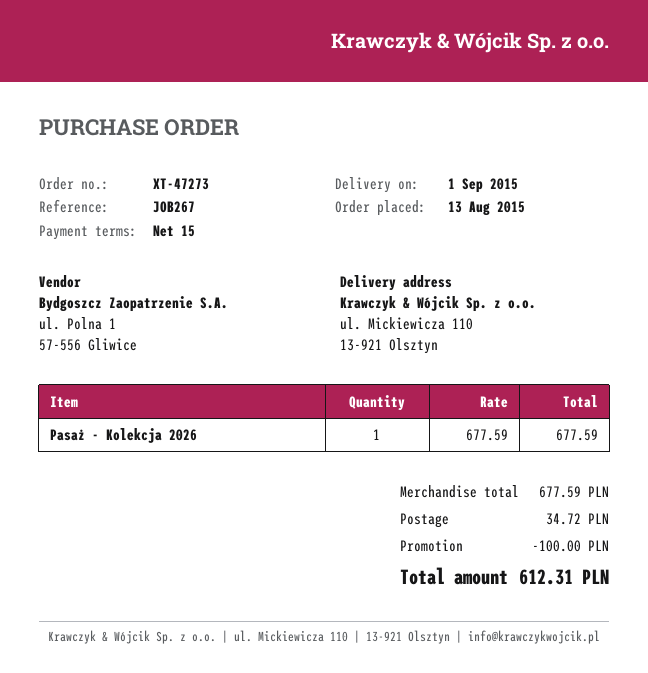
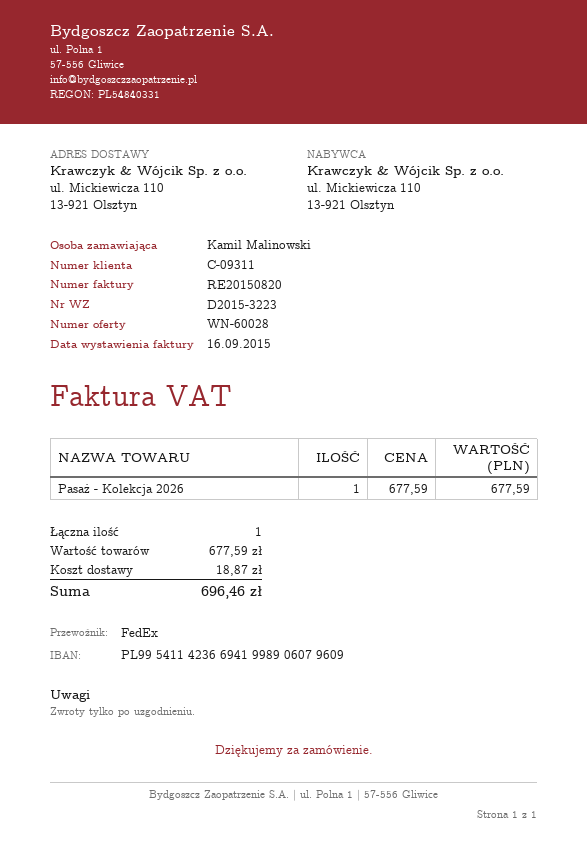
discount: 100.00 -> none
shipping: 34.72 -> 18.87
total: 612.31 -> 696.46

